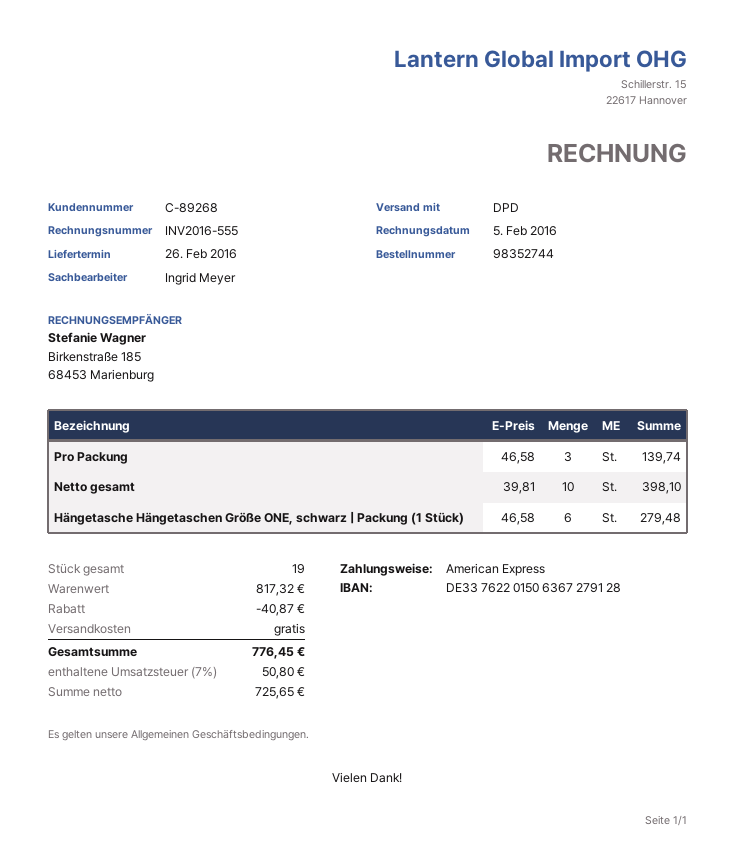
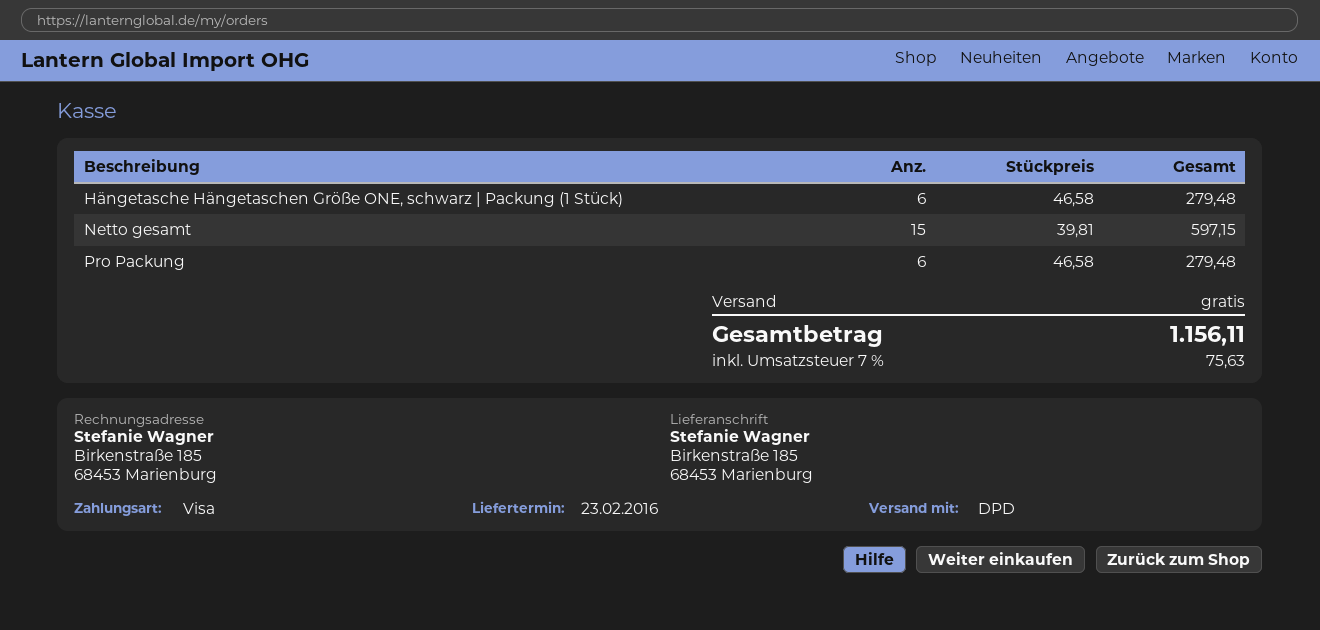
delivery date: 2016-02-26 -> 2016-02-23
payment method: American Express -> Visa
Pro Packung: 3 x 46.58 = 139.74 -> 6 x 46.58 = 279.48
Netto gesamt: 10 x 39.81 = 398.10 -> 15 x 39.81 = 597.15
discount: 40.87 -> none
tax: 7% = 50.80 -> 7% = 75.63
total: 776.45 -> 1156.11

